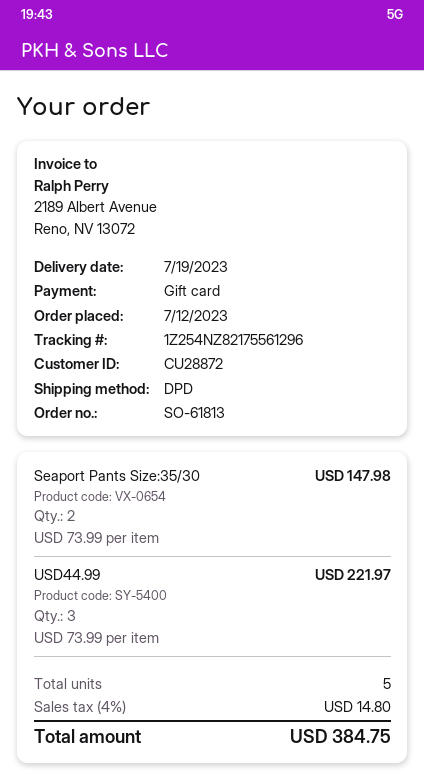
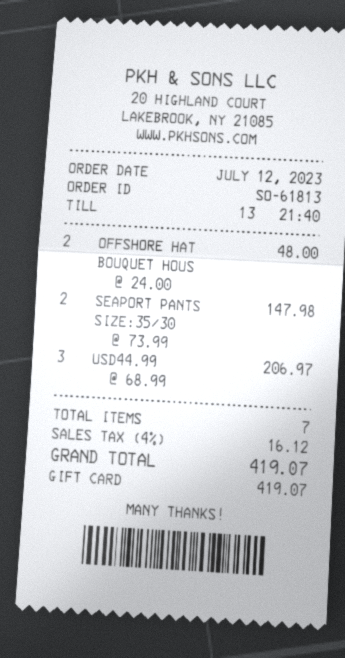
USD44.99: 3 x 73.99 = 221.97 -> 3 x 68.99 = 206.97
OFFSHORE HAT BOUQUET HOUS: none -> 2 x 24.00 = 48.00
total quantity: 5 -> 7
tax: 4% = 14.80 -> 4% = 16.12
total: 384.75 -> 419.07

